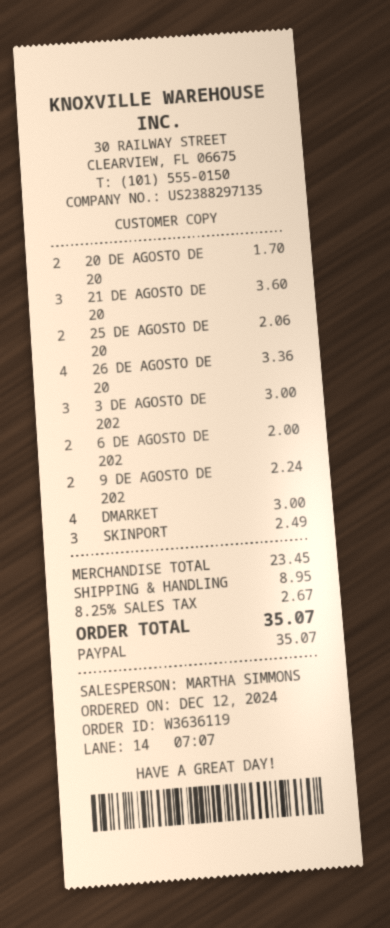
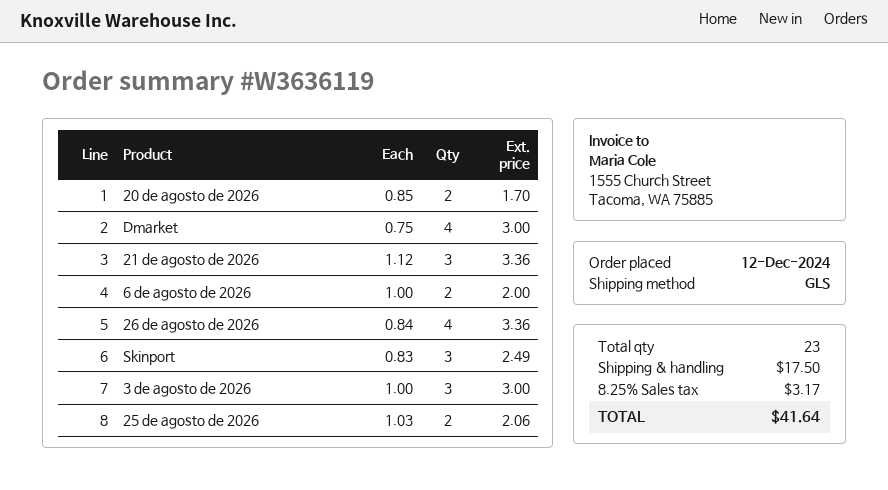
21 DE AGOSTO DE 20: 3 for 3.60 -> 3 for 3.36
9 DE AGOSTO DE 202: 2 for 2.24 -> none
shipping: 8.95 -> 17.50
tax: 8.25% = 2.67 -> 8.25% = 3.17
total: 35.07 -> 41.64

